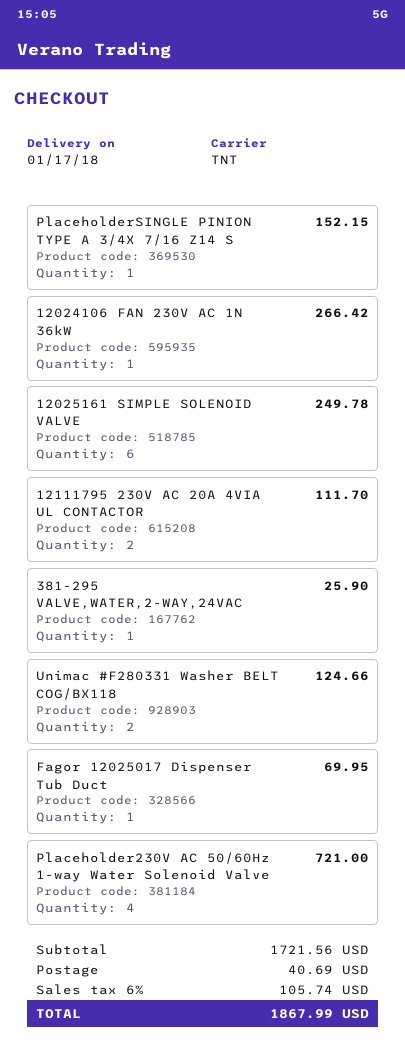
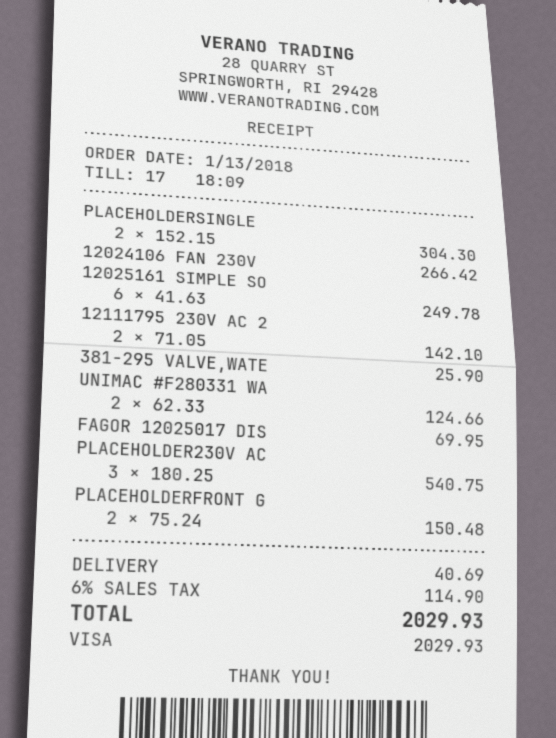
PlaceholderSINGLE PINION TYPE A 3/4X 7/16 Z14 S: 1 for 152.15 -> 2 for 304.30
12111795 230V AC 20A 4VIA UL CONTACTOR: 2 for 111.70 -> 2 for 142.10
Placeholder230V AC 50/60Hz 1-way Water Solenoid Valve: 4 for 721.00 -> 3 for 540.75
PLACEHOLDERFRONT G: none -> 2 for 150.48
tax: 6% = 105.74 -> 6% = 114.90
total: 1867.99 -> 2029.93

